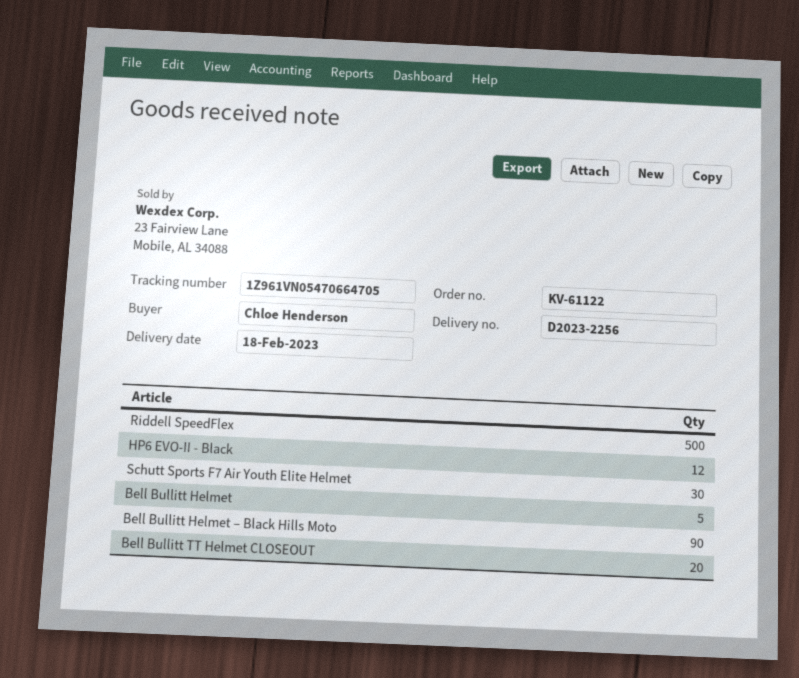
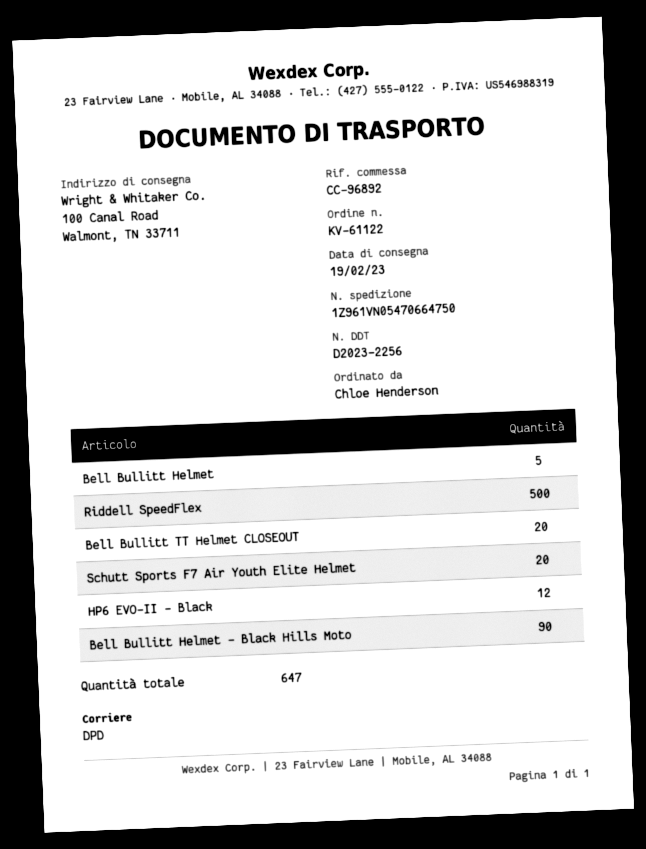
delivery date: 2023-02-18 -> 2023-02-19
tracking number: 1Z961VN05470664705 -> 1Z961VN05470664750
Schutt Sports F7 Air Youth Elite Helmet: 30 -> 20

